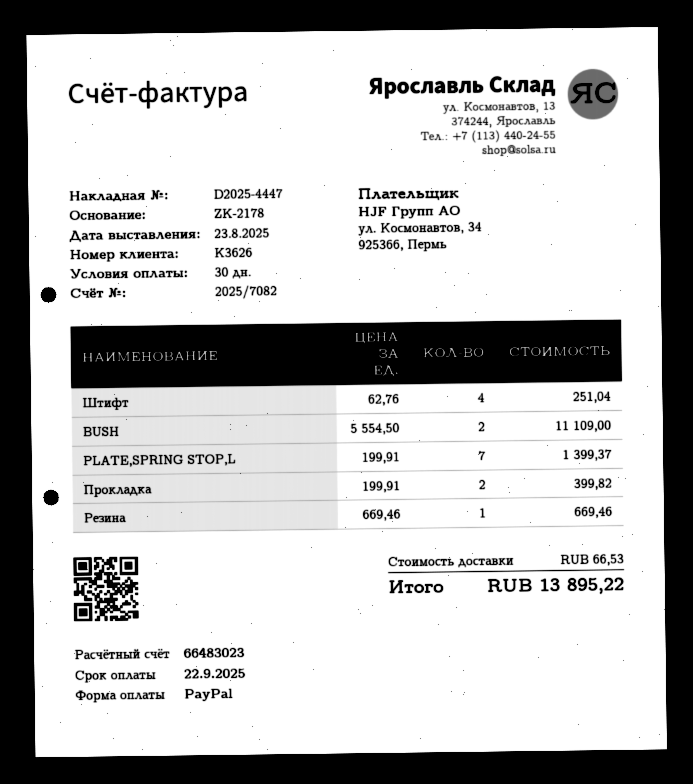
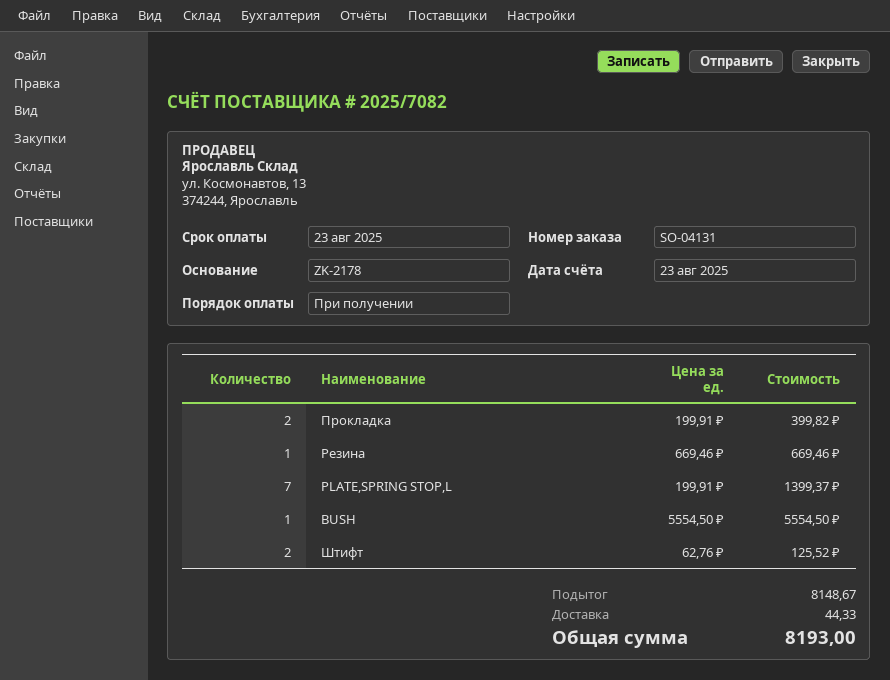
payment terms: 30 days -> on receipt
due date: 2025-09-22 -> 2025-08-23
Штифт: 4 x 62.76 = 251.04 -> 2 x 62.76 = 125.52
BUSH: 2 x 5554.50 = 11109.00 -> 1 x 5554.50 = 5554.50
shipping: 66.53 -> 44.33
total: 13895.22 -> 8193.00

